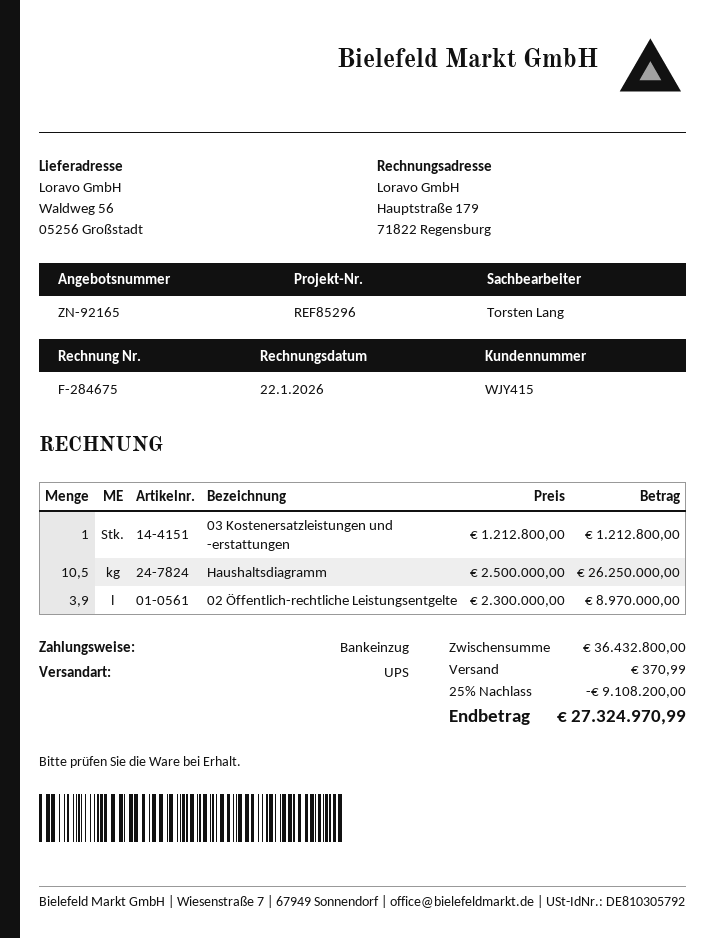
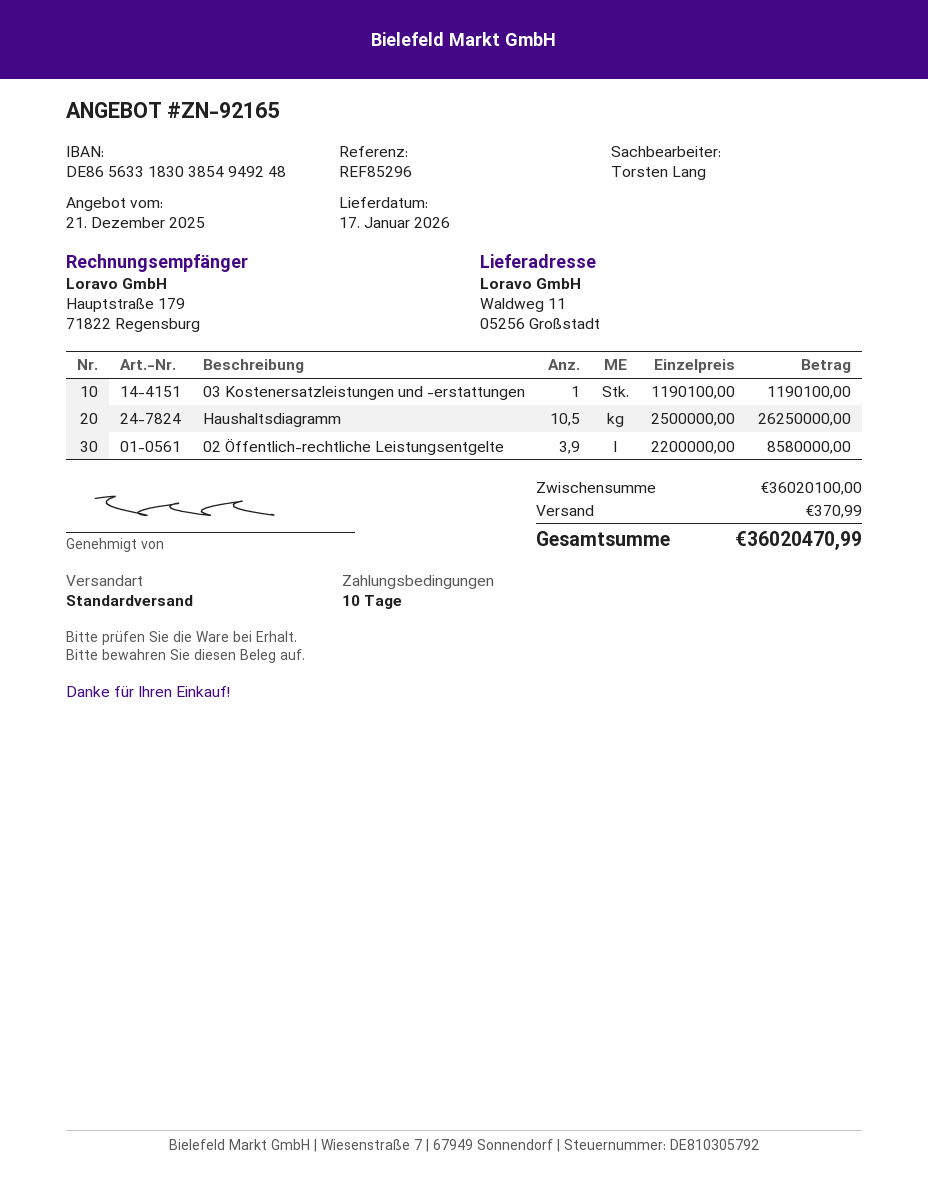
shipping method: UPS -> standard
ship to: Waldweg 56, 05256 Großstadt -> Waldweg 11, 05256 Großstadt
03 Kostenersatzleistungen und -erstattungen: 1 x 1212800.00 = 1212800.00 -> 1 x 1190100.00 = 1190100.00
02 Öffentlich-rechtliche Leistungsentgelte: 3.9 x 2300000.00 = 8970000.00 -> 3.9 x 2200000.00 = 8580000.00
subtotal: 36432800.00 -> 36020100.00
discount: 25% = 9108200.00 -> none
total: 27324970.99 -> 36020470.99

